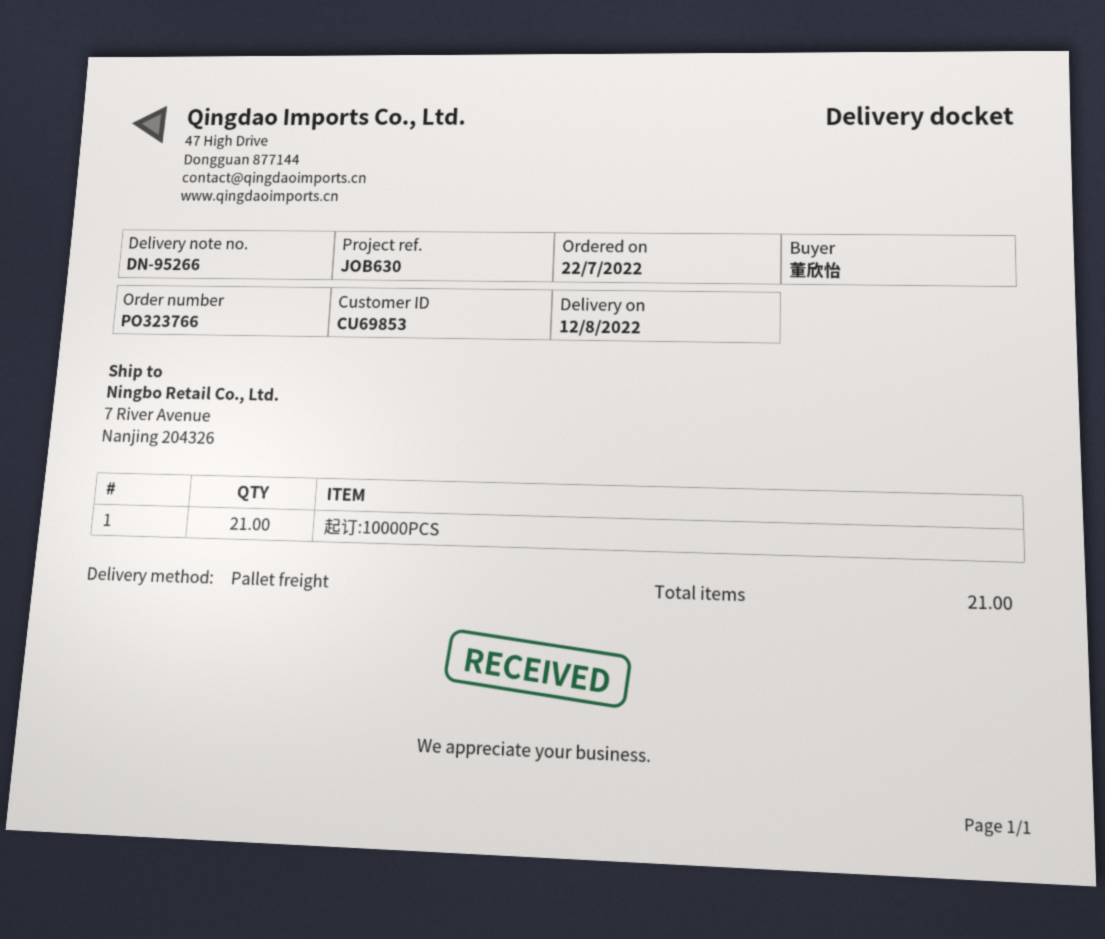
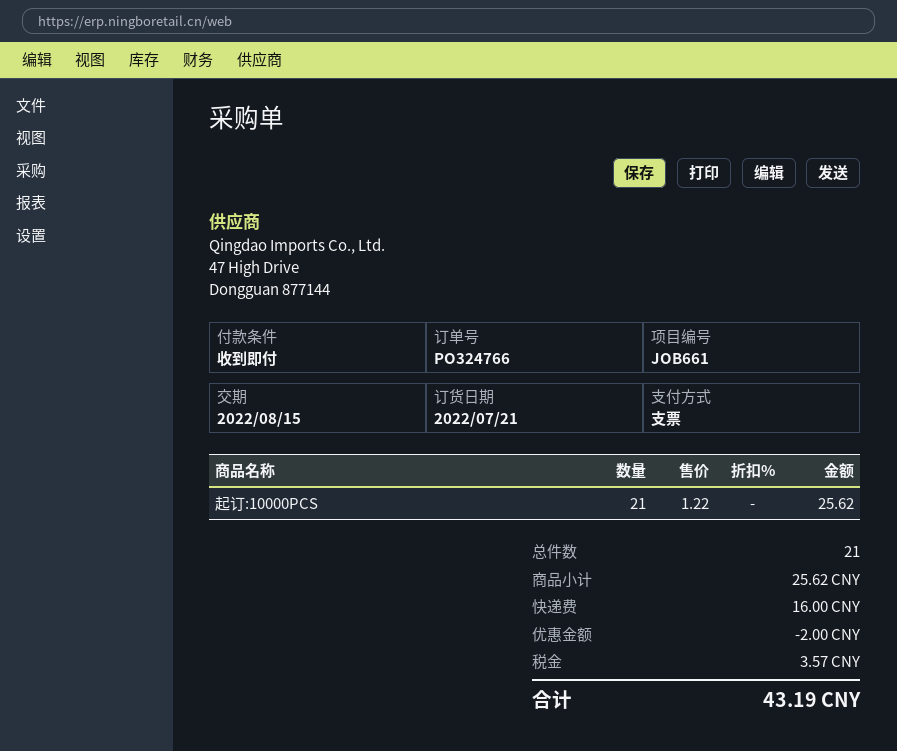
order number: PO323766 -> PO324766
order date: 2022-07-22 -> 2022-07-21
delivery date: 2022-08-12 -> 2022-08-15
reference: JOB630 -> JOB661

